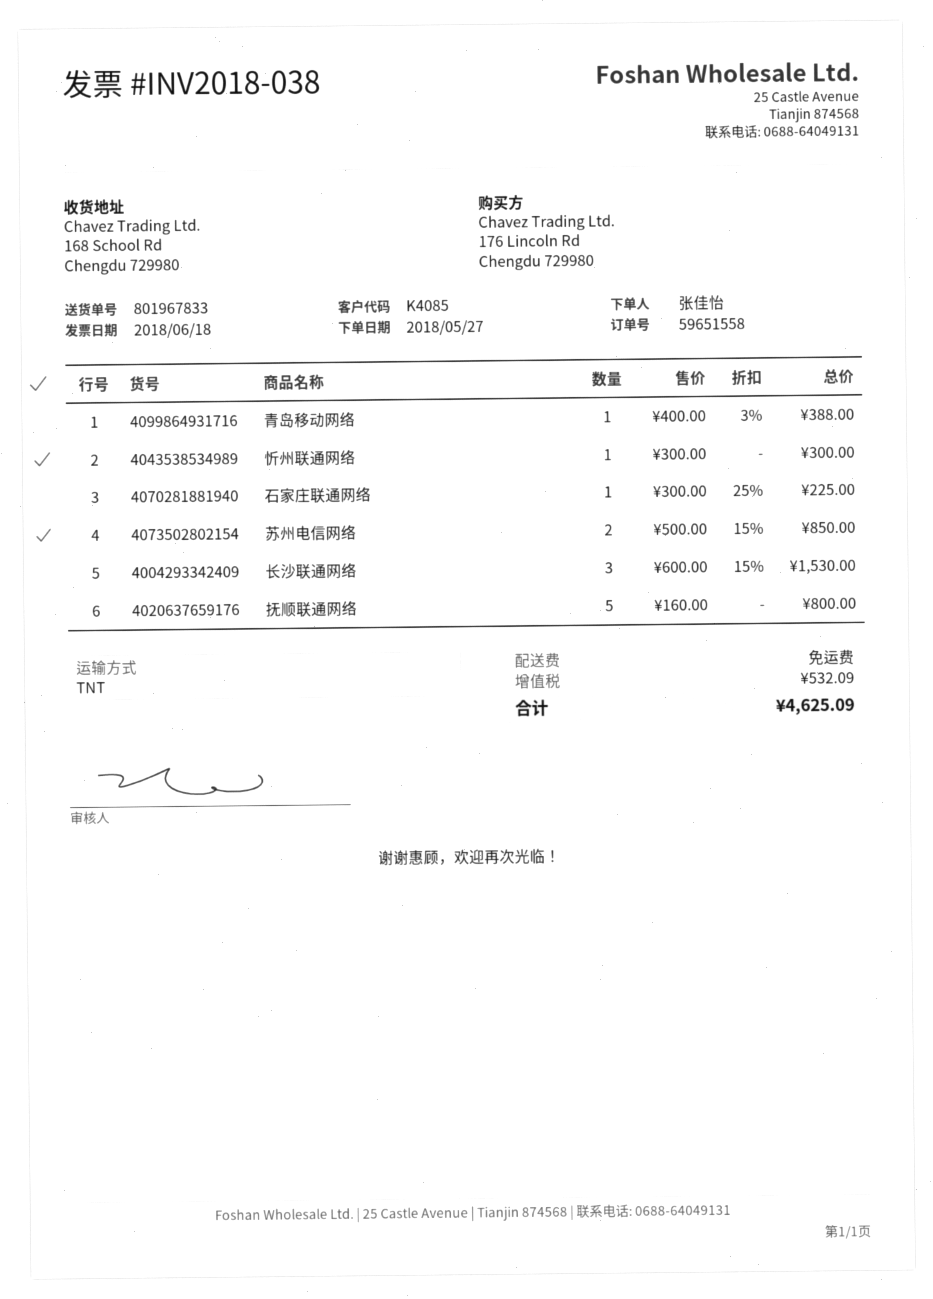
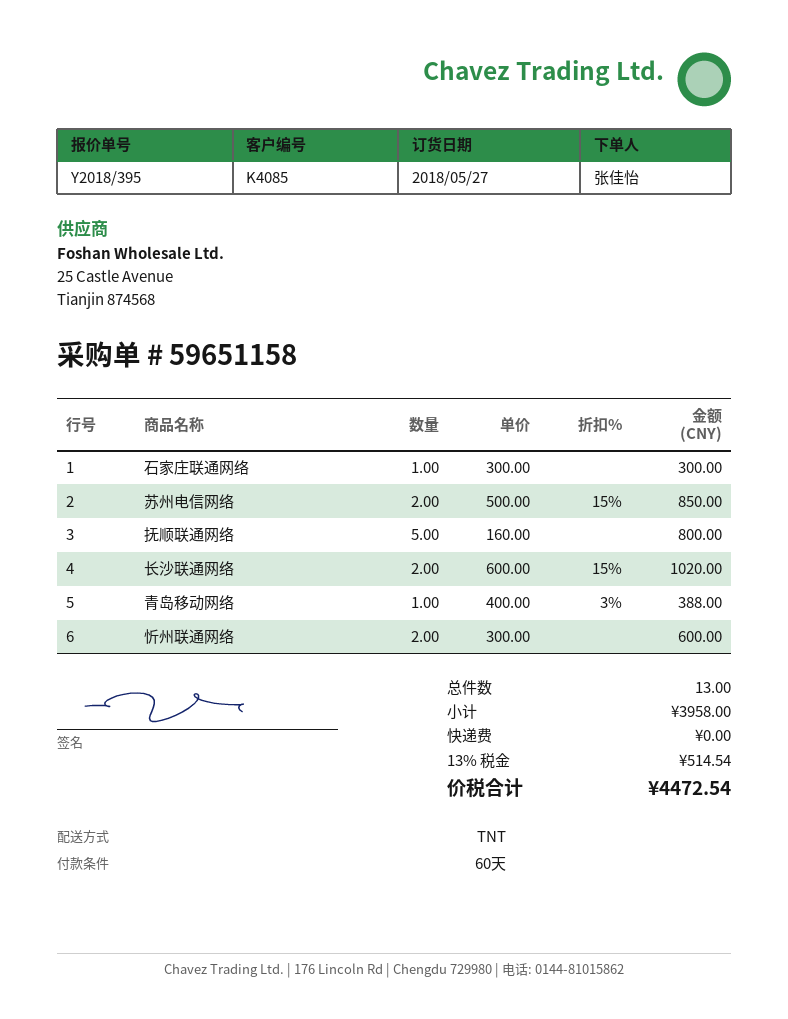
order number: 59651558 -> 59651158
忻州联通网络: 1 x 300.00 = 300.00 -> 2 x 300.00 = 600.00
石家庄联通网络: 1 x 300.00 - 25% = 225.00 -> 1 x 300.00 = 300.00
长沙联通网络: 3 x 600.00 - 15% = 1530.00 -> 2 x 600.00 - 15% = 1020.00
tax: 532.09 -> 514.54
total: 4625.09 -> 4472.54

